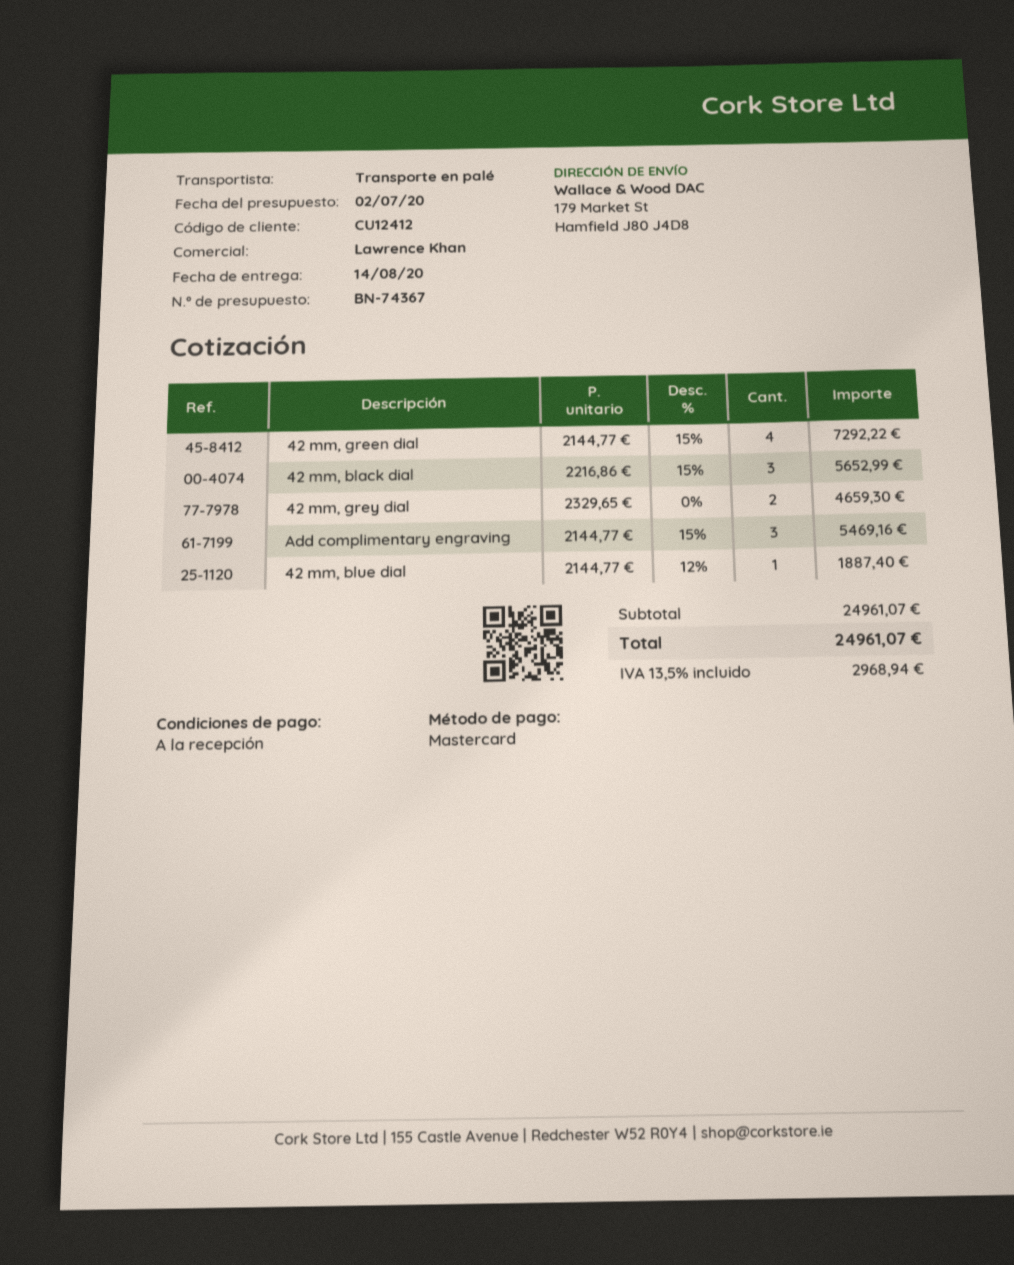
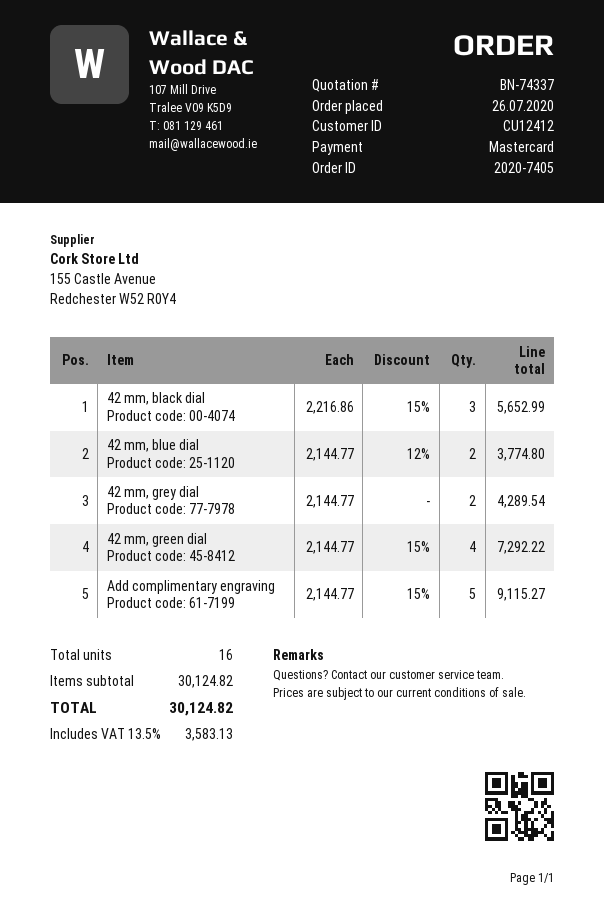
quote number: BN-74367 -> BN-74337
42 mm, grey dial: 2 x 2329.65 = 4659.30 -> 2 x 2144.77 = 4289.54
Add complimentary engraving: 3 x 2144.77 - 15% = 5469.16 -> 5 x 2144.77 - 15% = 9115.27
42 mm, blue dial: 1 x 2144.77 - 12% = 1887.40 -> 2 x 2144.77 - 12% = 3774.80
subtotal: 24961.07 -> 30124.82
tax: 13.5% = 2968.94 -> 13.5% = 3583.13
total: 24961.07 -> 30124.82

